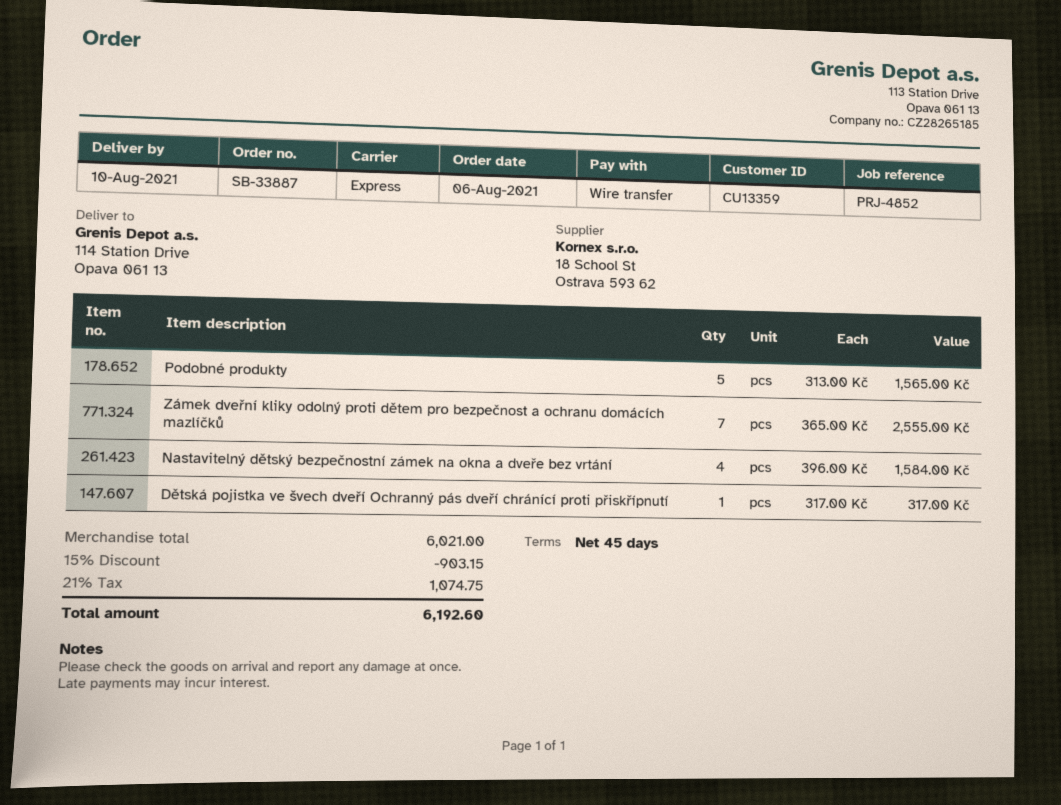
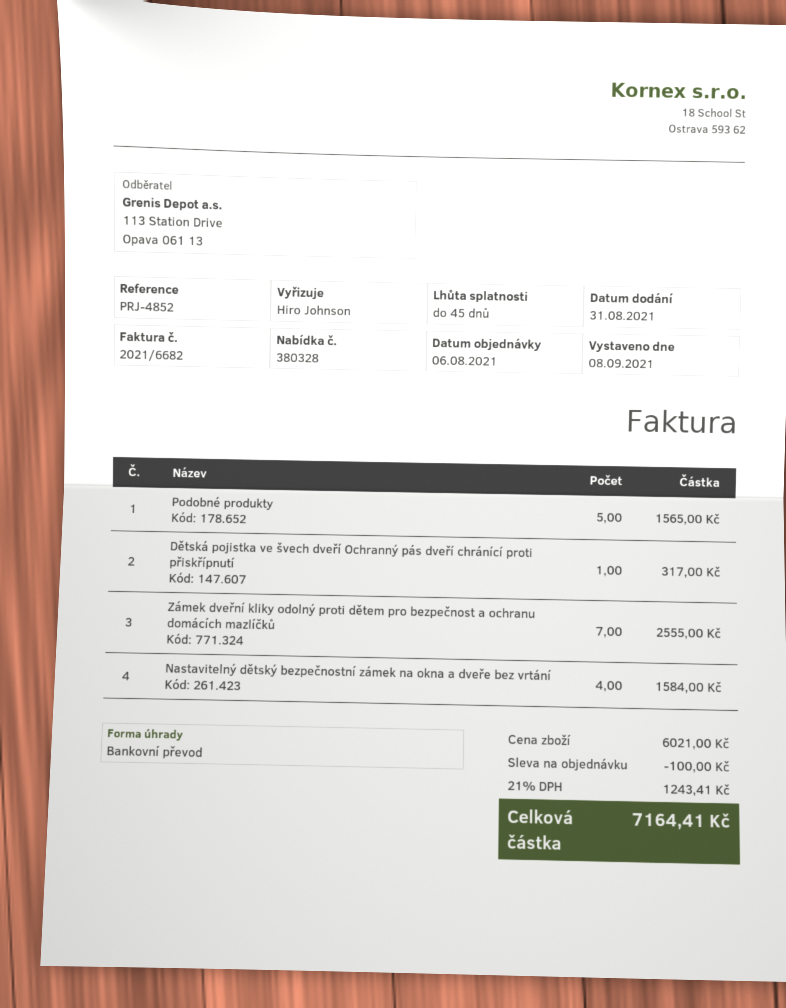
delivery date: 2021-08-10 -> 2021-08-31
discount: 903.15 -> 100.00
tax: 21% = 1074.75 -> 21% = 1243.41
total: 6192.60 -> 7164.41

